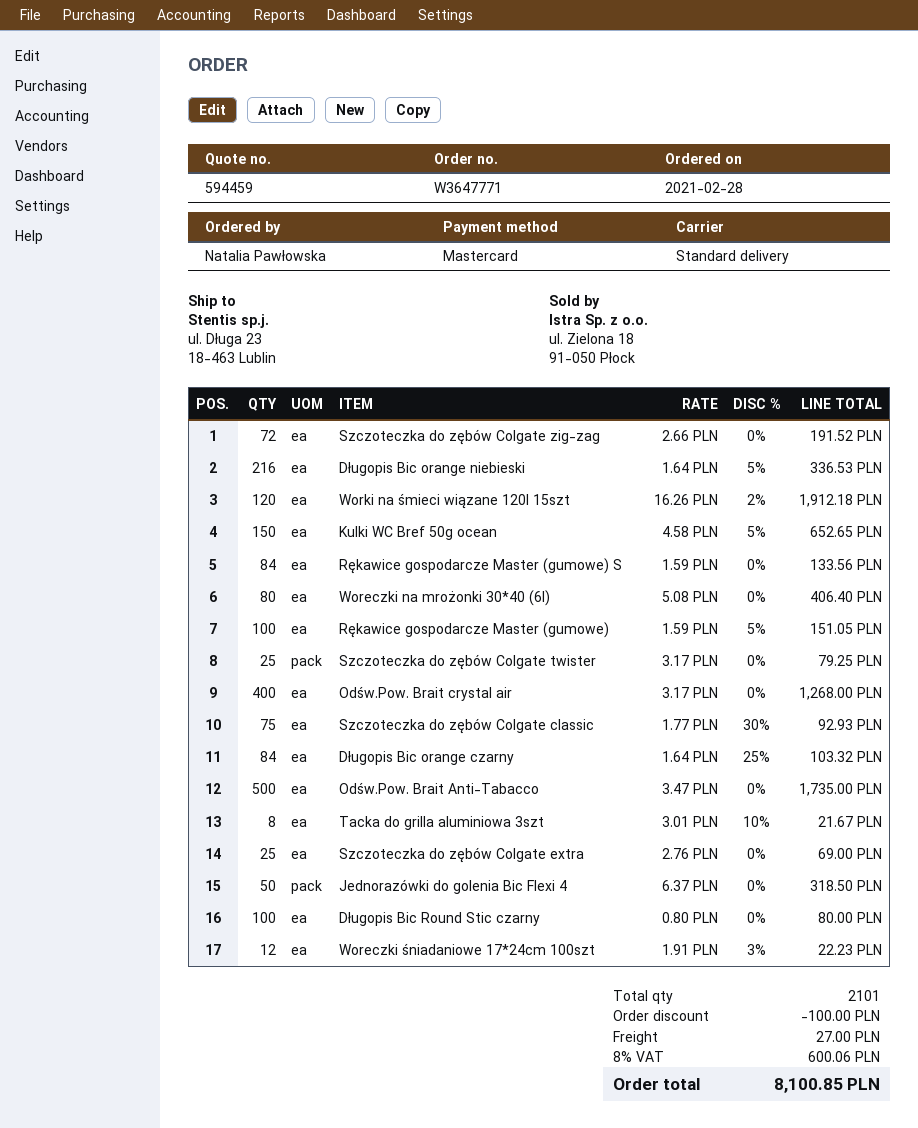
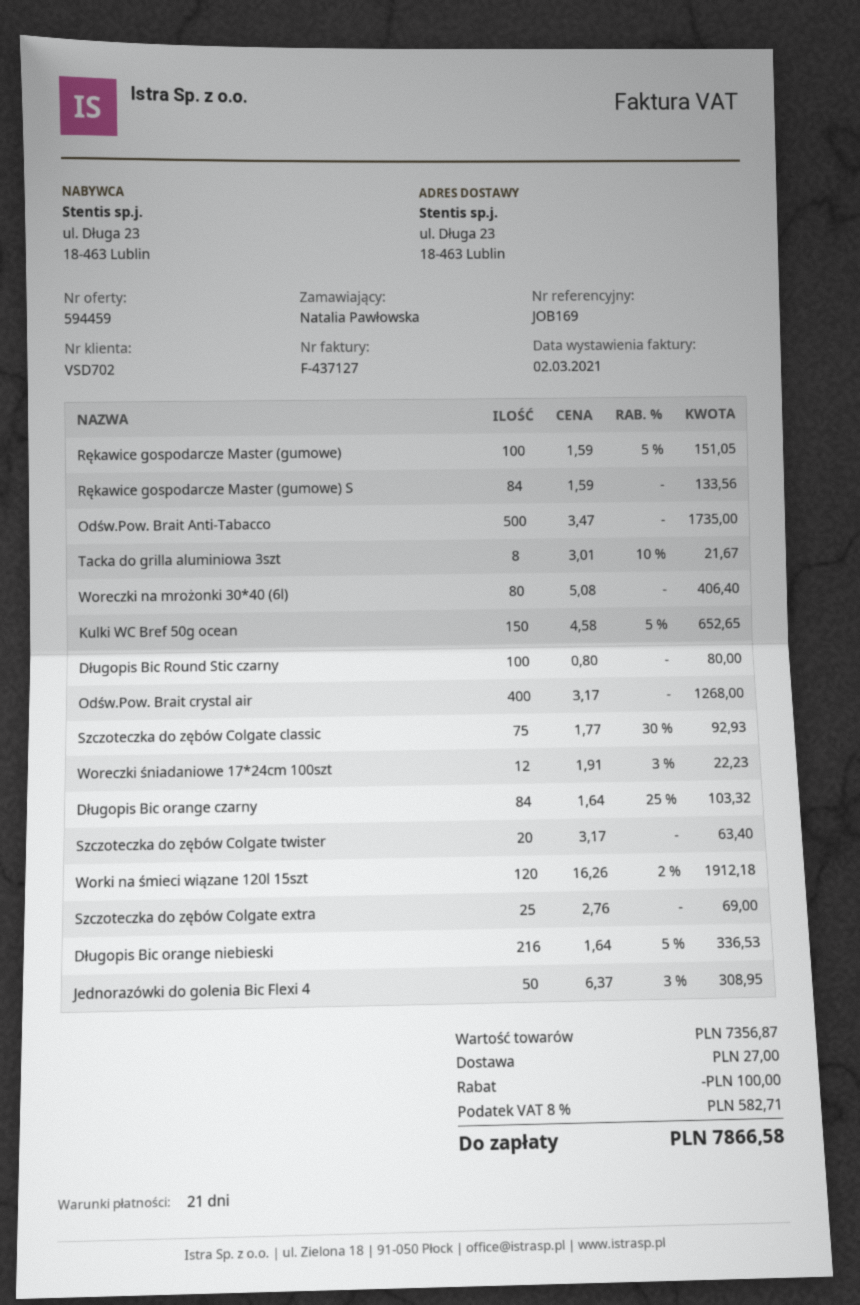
Szczoteczka do zębów Colgate zig-zag: 72 x 2.66 = 191.52 -> none
Szczoteczka do zębów Colgate twister: 25 x 3.17 = 79.25 -> 20 x 3.17 = 63.40
Jednorazówki do golenia Bic Flexi 4: 50 x 6.37 = 318.50 -> 50 x 6.37 - 3% = 308.95
tax: 8% = 600.06 -> 8% = 582.71
total: 8100.85 -> 7866.58

